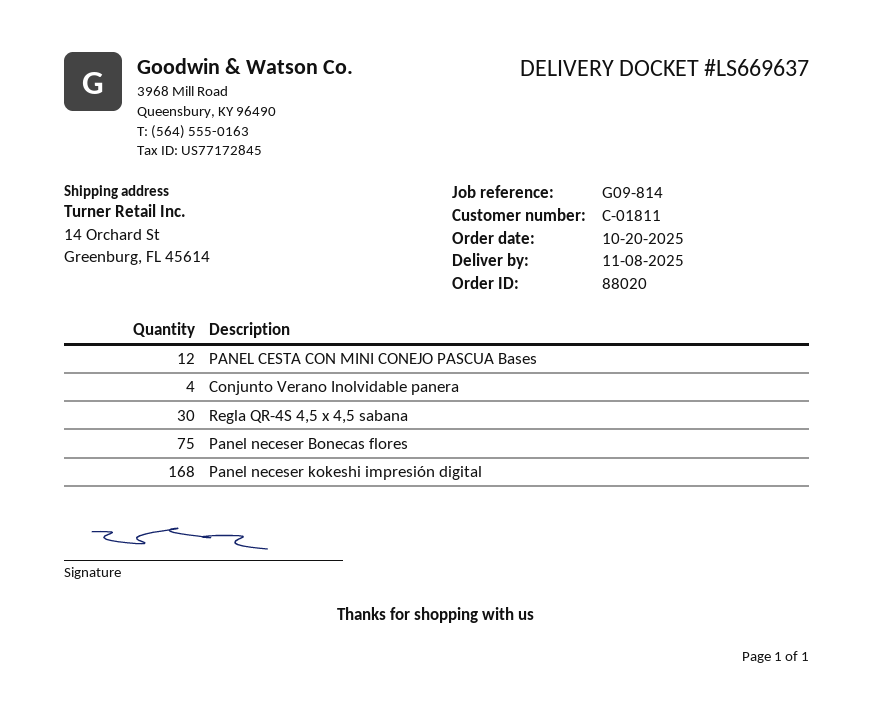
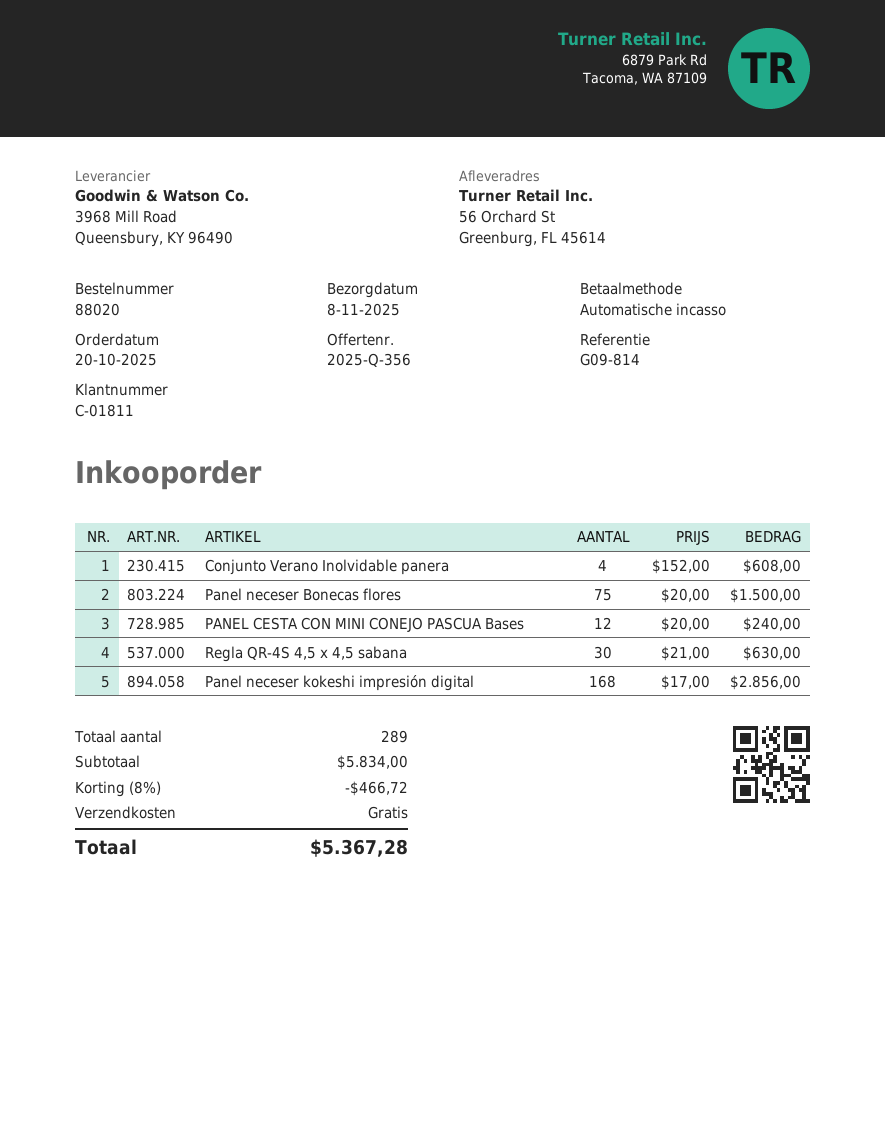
ship to: 14 Orchard St, Greenburg, FL 45614 -> 56 Orchard St, Greenburg, FL 45614

